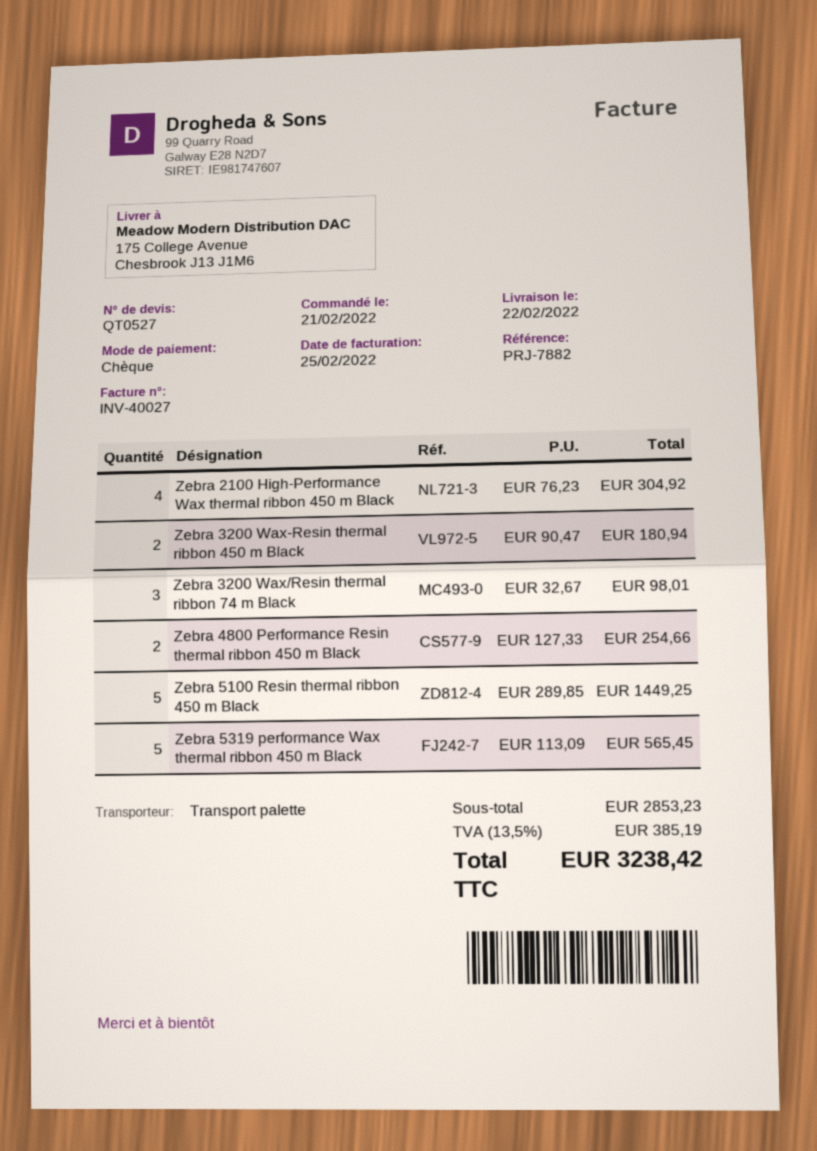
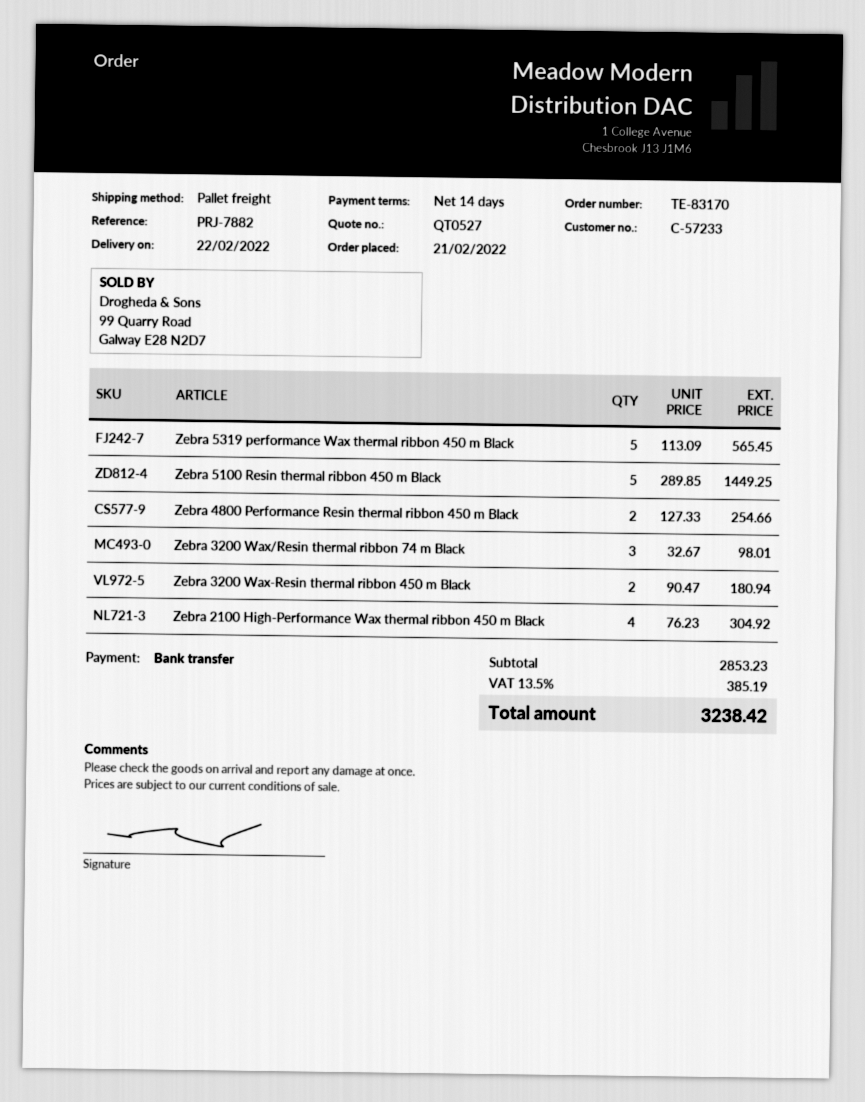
payment method: cheque -> bank transfer

